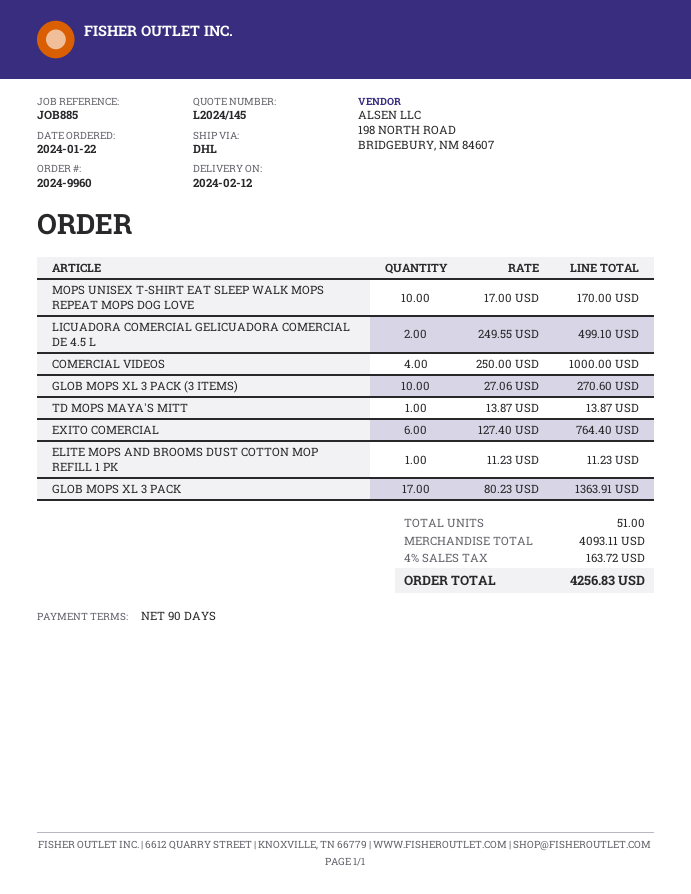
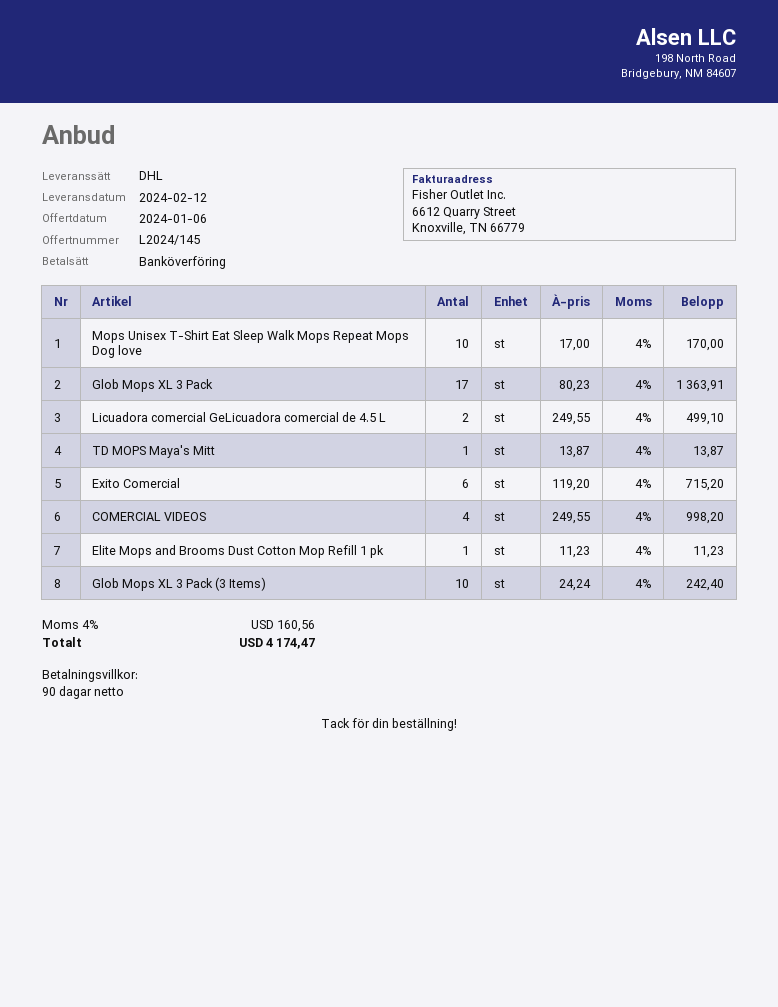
COMERCIAL VIDEOS: 4 x 250.00 = 1000.00 -> 4 x 249.55 = 998.20
GLOB MOPS XL 3 PACK (3 ITEMS): 10 x 27.06 = 270.60 -> 10 x 24.24 = 242.40
EXITO COMERCIAL: 6 x 127.40 = 764.40 -> 6 x 119.20 = 715.20
tax: 4% = 163.72 -> 4% = 160.56
total: 4256.83 -> 4174.47

